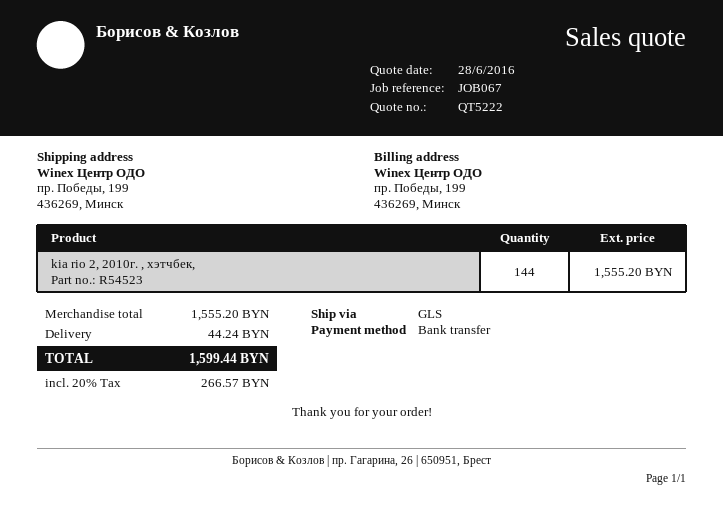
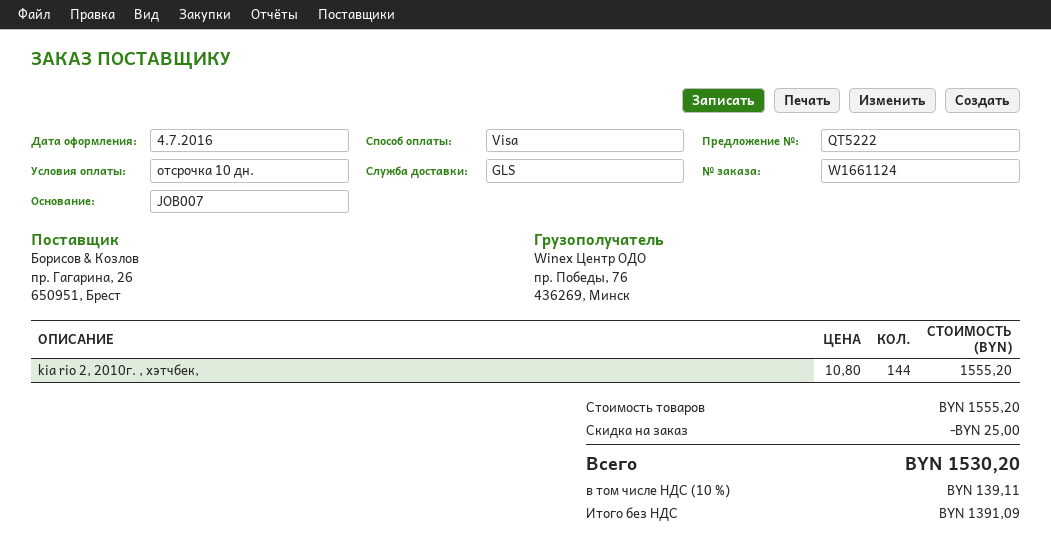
reference: JOB067 -> JOB007
payment method: bank transfer -> Visa
ship to: пр. Победы, 199, 436269, Минск -> пр. Победы, 76, 436269, Минск
discount: none -> 25.00
shipping: 44.24 -> none
tax: 20% = 266.57 -> 10% = 139.11
total: 1599.44 -> 1530.20

